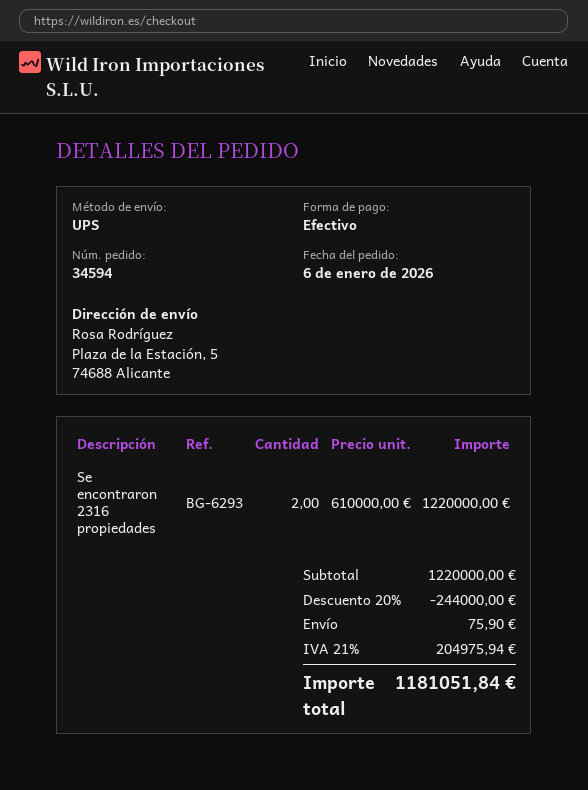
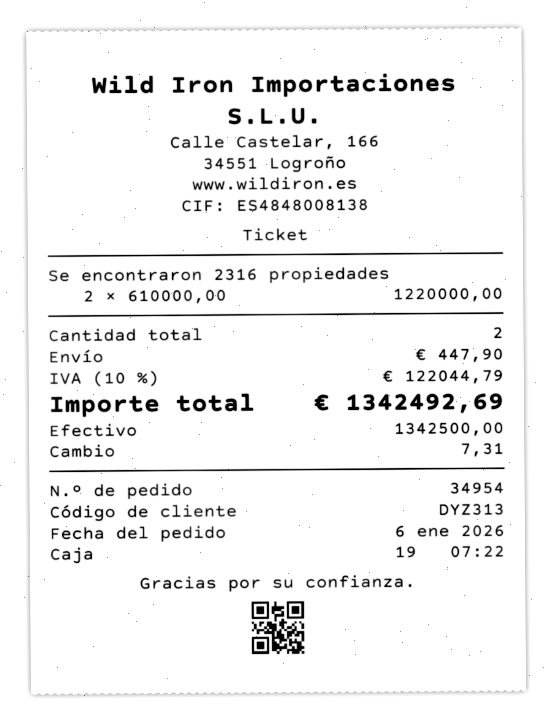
order number: 34594 -> 34954
discount: 20% = 244000.00 -> none
shipping: 75.90 -> 447.90
tax: 21% = 204975.94 -> 10% = 122044.79
total: 1181051.84 -> 1342492.69

